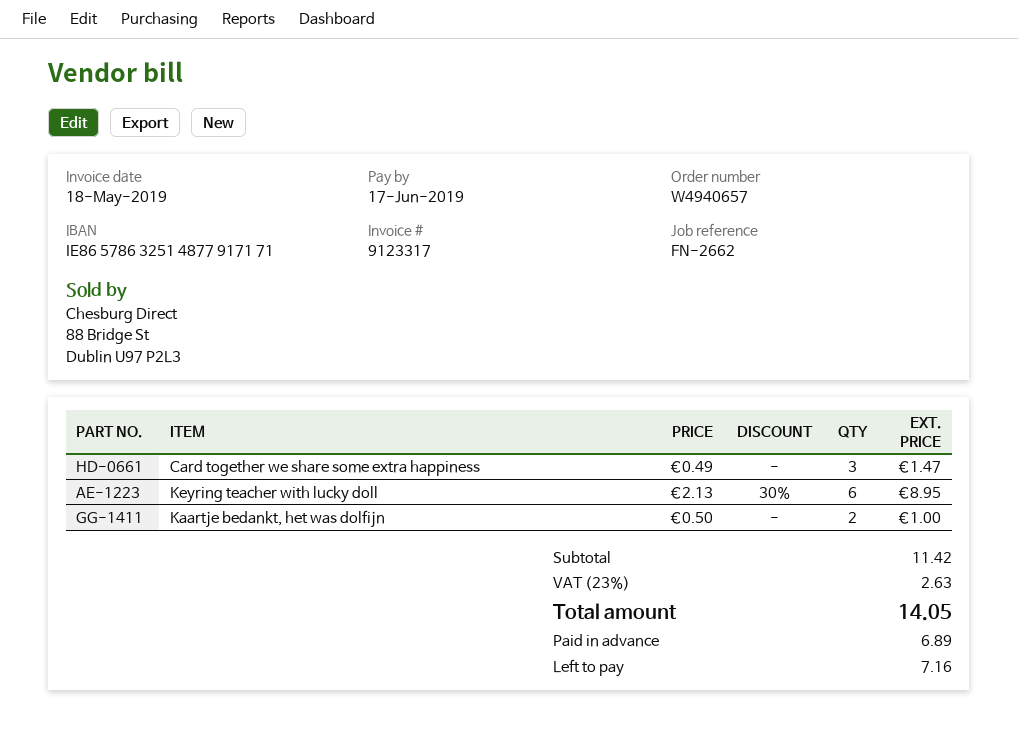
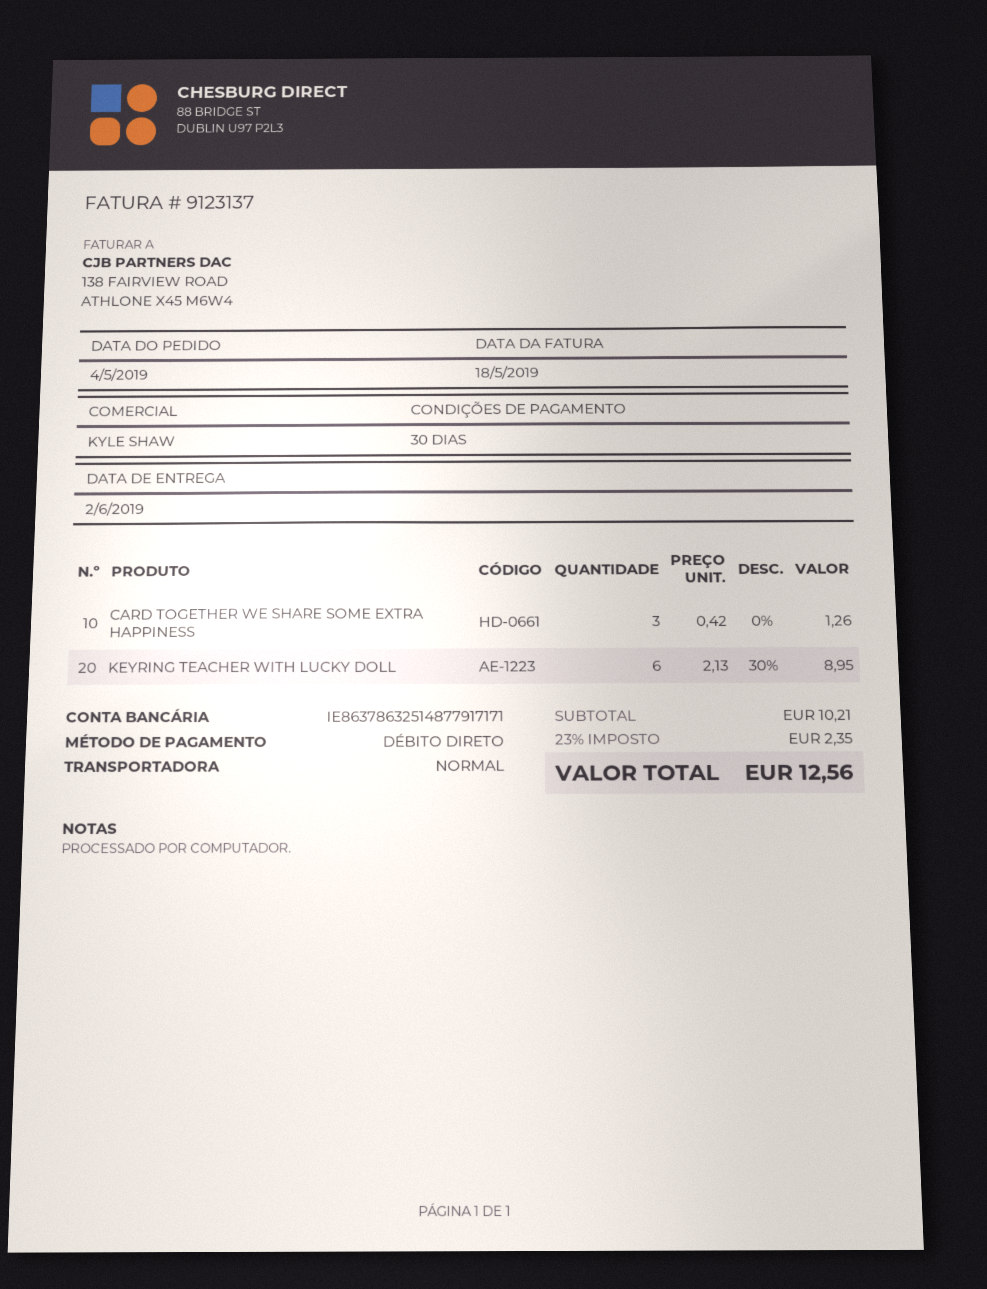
invoice number: 9123317 -> 9123137
bank account: IE86578632514877917171 -> IE86378632514877917171
Card together we share some extra happiness: 3 x 0.49 = 1.47 -> 3 x 0.42 = 1.26
Kaartje bedankt, het was dolfijn: 2 x 0.50 = 1.00 -> none
subtotal: 11.42 -> 10.21
tax: 23% = 2.63 -> 23% = 2.35
total: 14.05 -> 12.56

